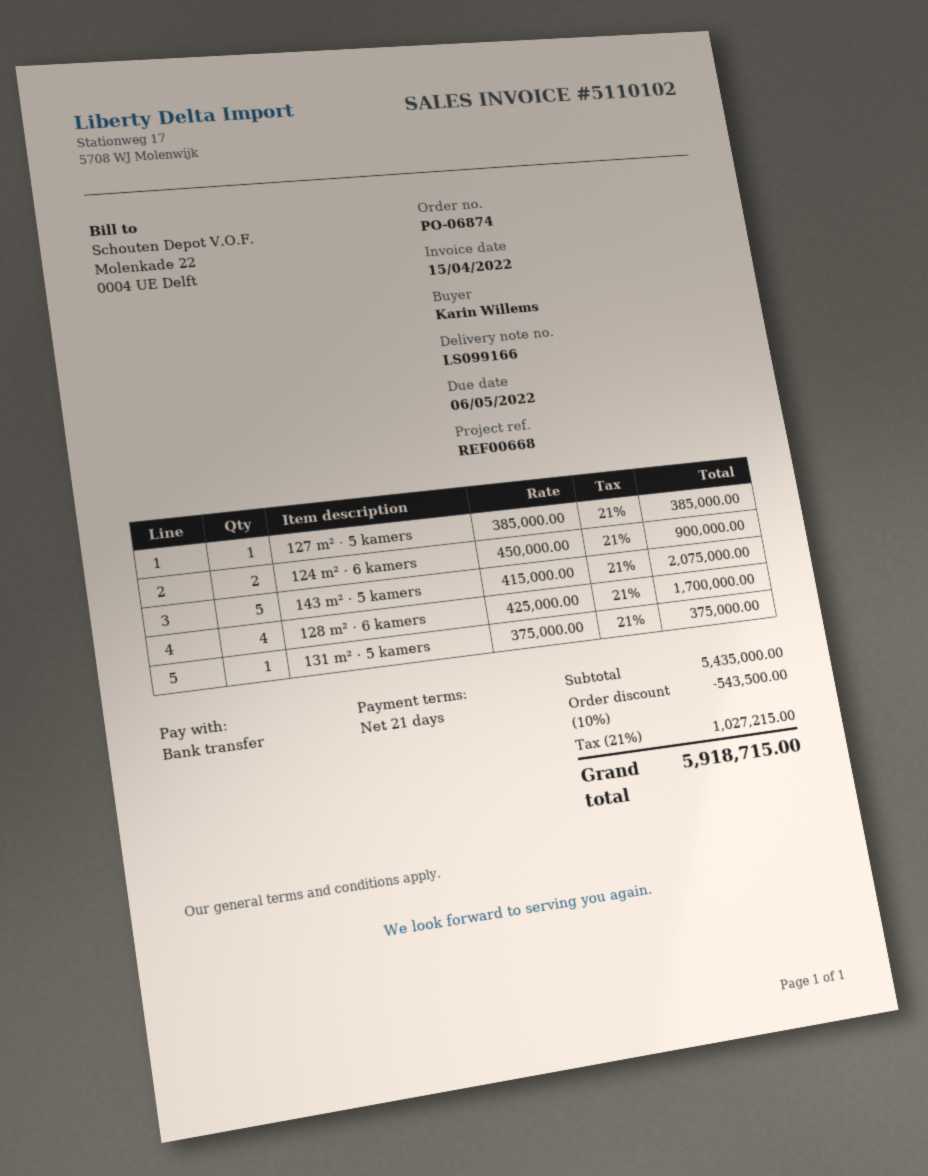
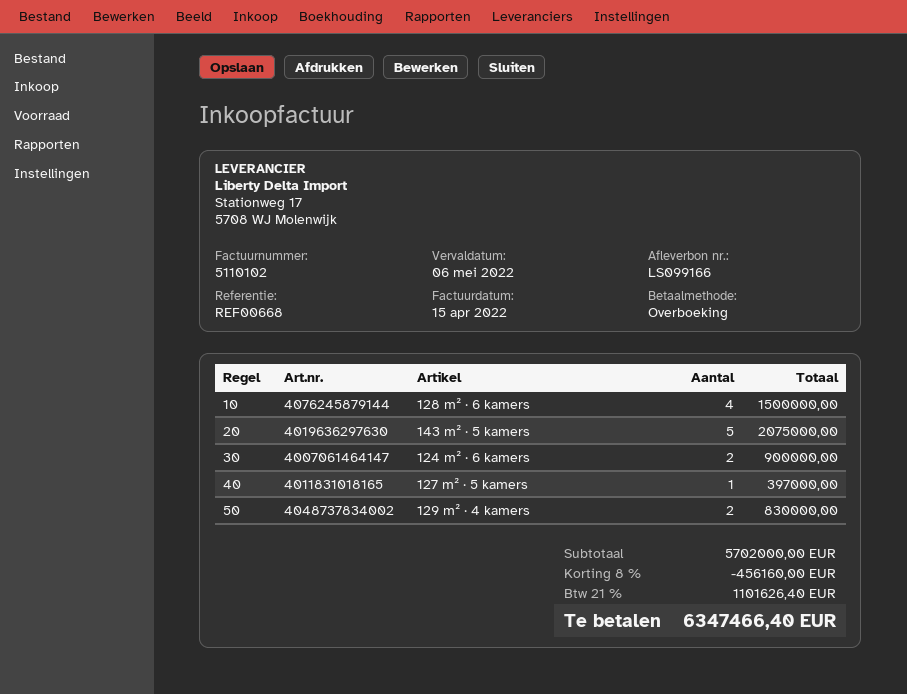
127 m² · 5 kamers: 1 for 385000.00 -> 1 for 397000.00
128 m² · 6 kamers: 4 for 1700000.00 -> 4 for 1500000.00
131 m² · 5 kamers: 1 for 375000.00 -> none
129 m² · 4 kamers: none -> 2 for 830000.00
subtotal: 5435000.00 -> 5702000.00
discount: 10% = 543500.00 -> 8% = 456160.00
tax: 21% = 1027215.00 -> 21% = 1101626.40
total: 5918715.00 -> 6347466.40

